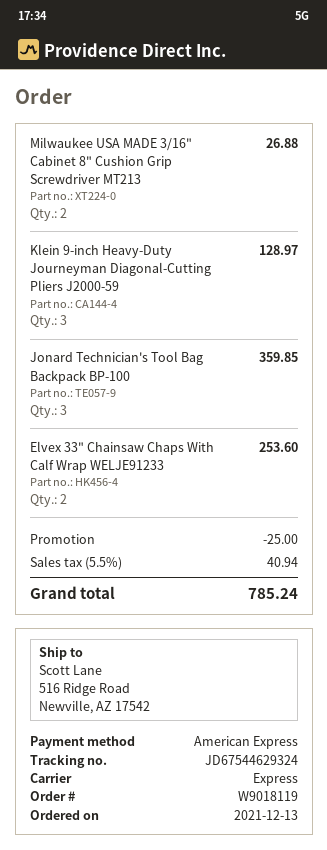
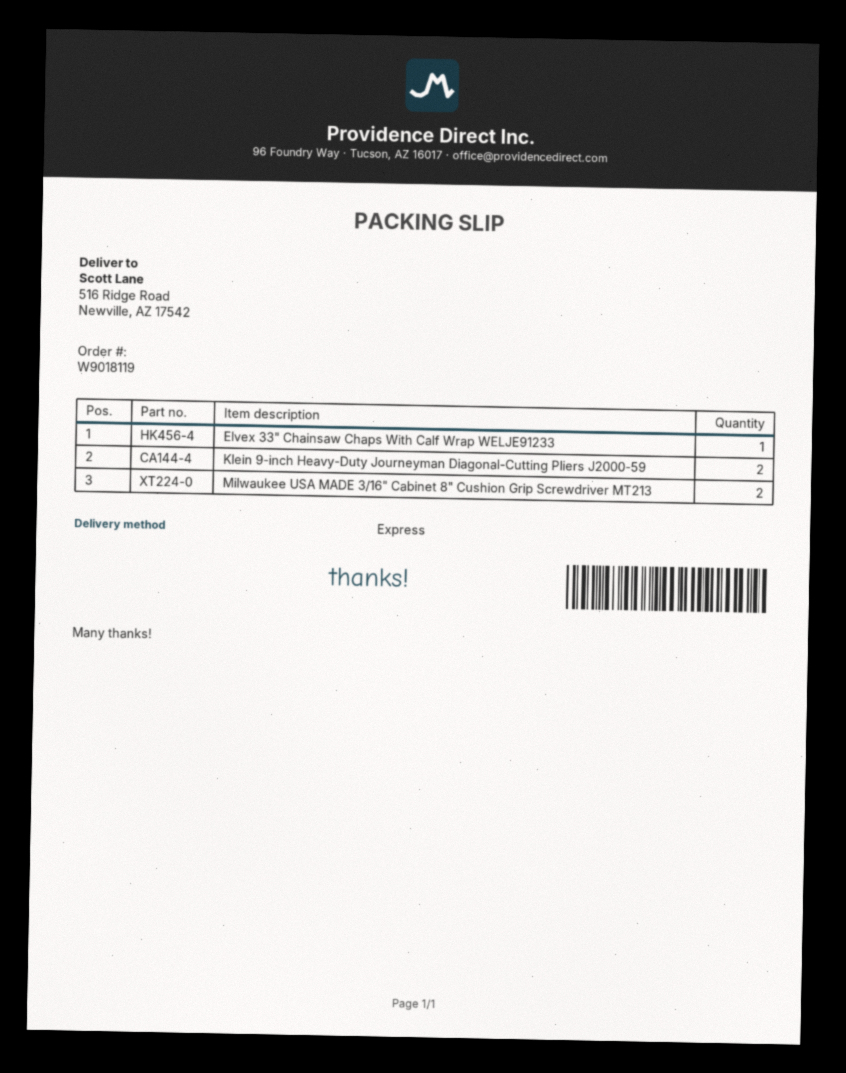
Klein 9-inch Heavy-Duty Journeyman Diagonal-Cutting Pliers J2000-59: 3 -> 2
Jonard Technician's Tool Bag Backpack BP-100: 3 -> none
Elvex 33" Chainsaw Chaps With Calf Wrap WELJE91233: 2 -> 1

